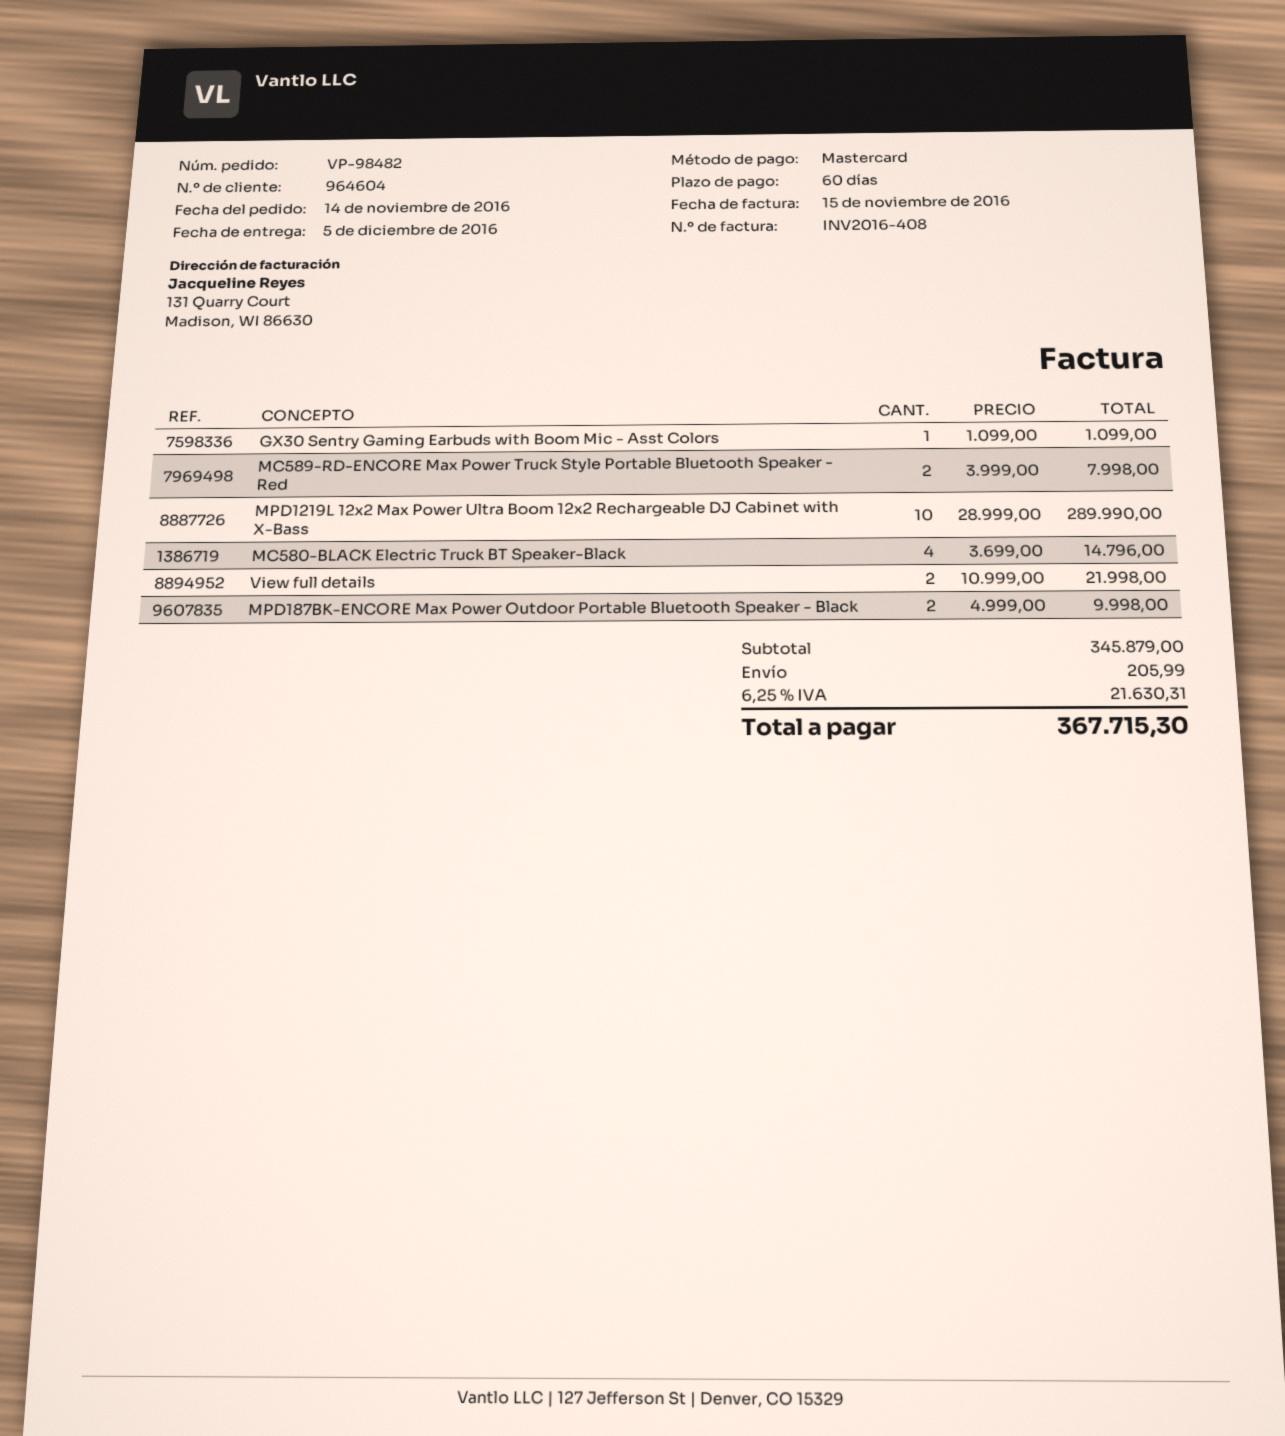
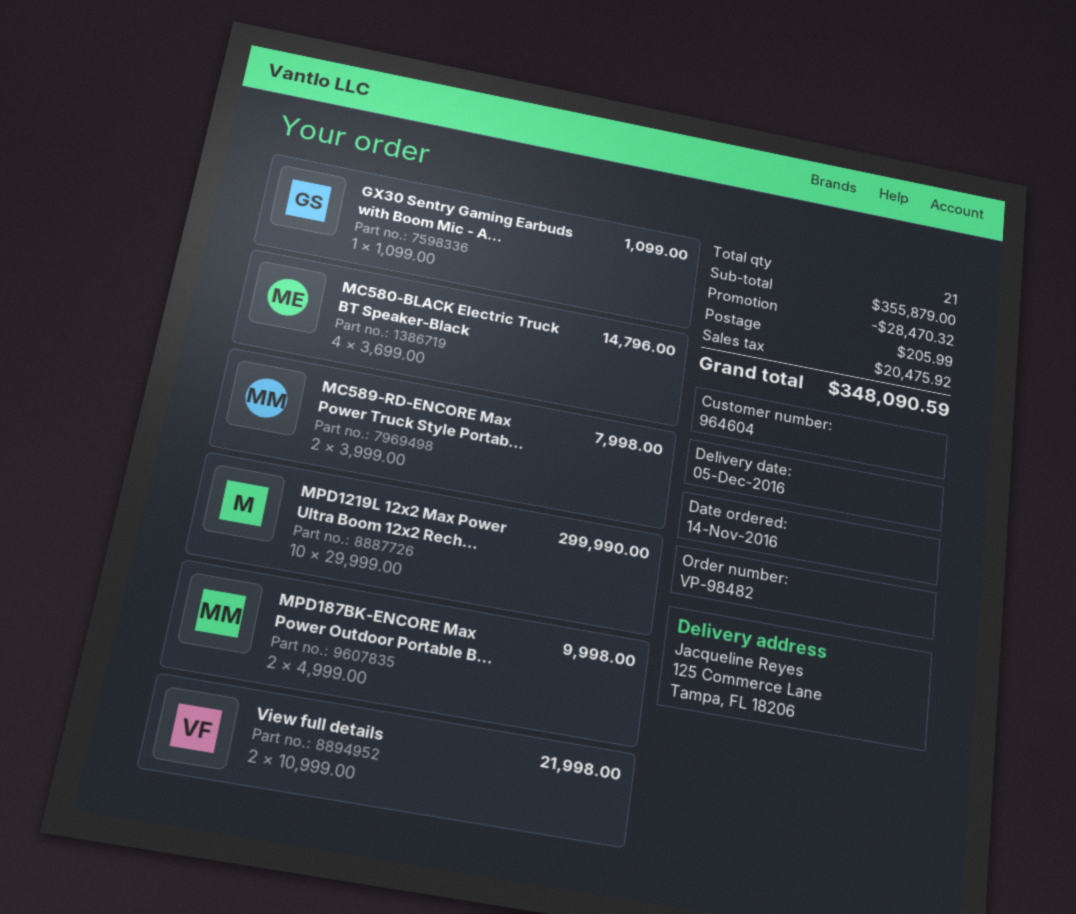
MPD1219L 12x2 Max Power Ultra Boom 12x2 Rechargeable DJ Cabinet with X-Bass: 10 x 28999.00 = 289990.00 -> 10 x 29999.00 = 299990.00
subtotal: 345879.00 -> 355879.00
discount: none -> 28470.32
tax: 21630.31 -> 20475.92
total: 367715.30 -> 348090.59

